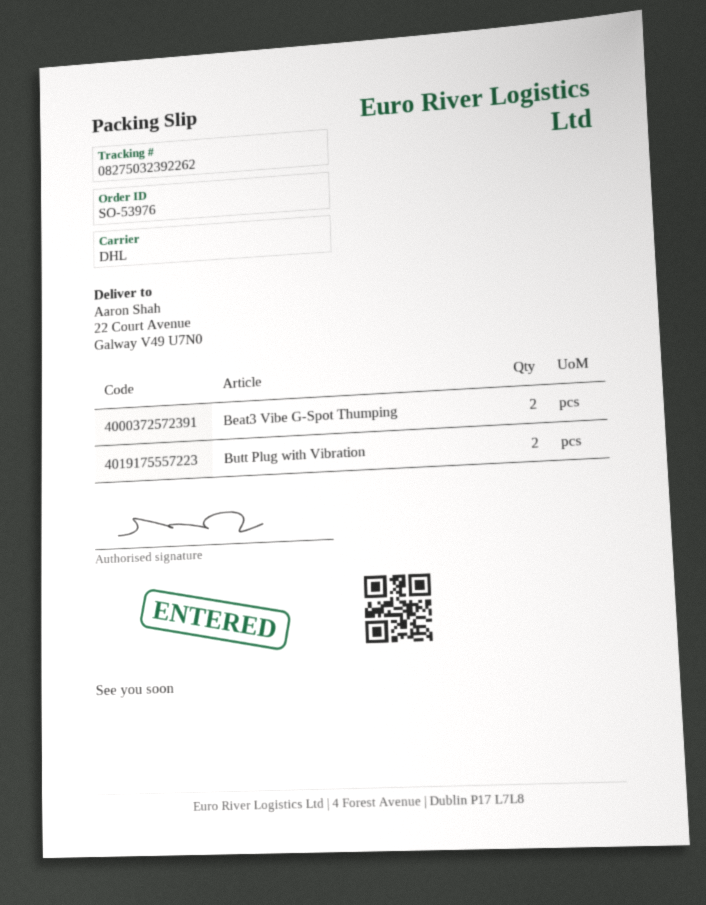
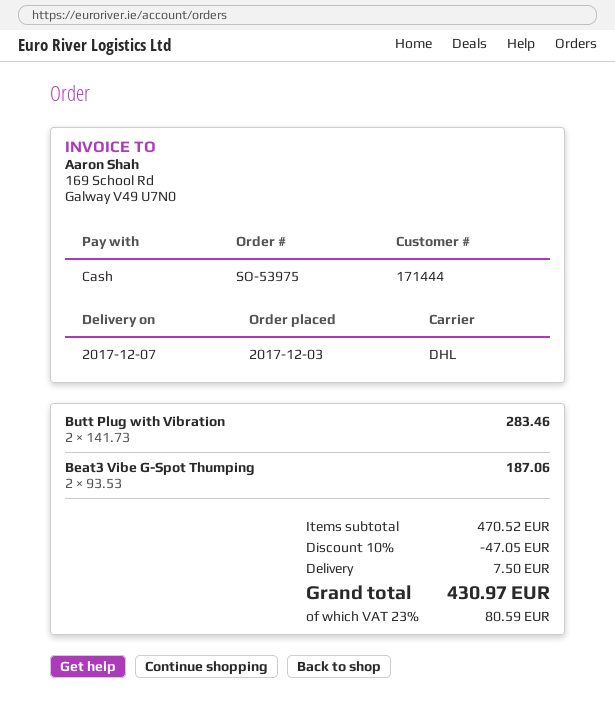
order number: SO-53976 -> SO-53975

